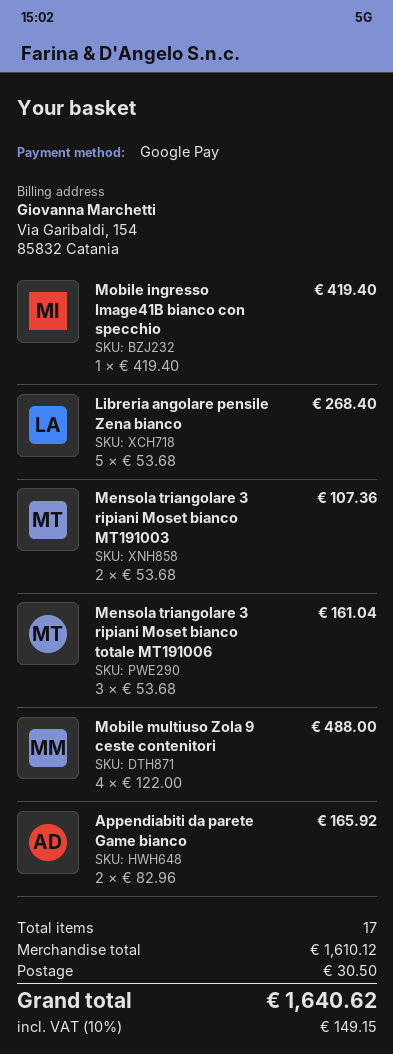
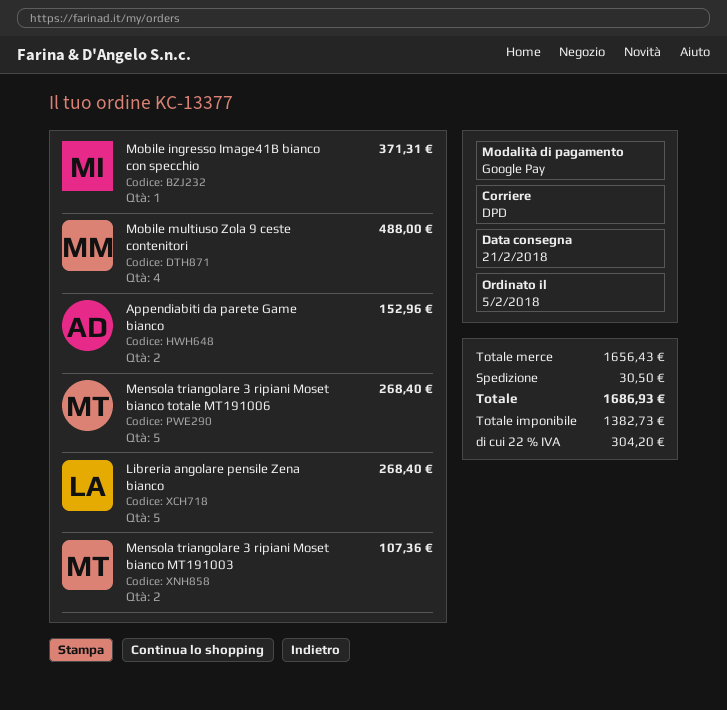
Mobile ingresso Image41B bianco con specchio: 1 for 419.40 -> 1 for 371.31
Mensola triangolare 3 ripiani Moset bianco totale MT191006: 3 for 161.04 -> 5 for 268.40
Appendiabiti da parete Game bianco: 2 for 165.92 -> 2 for 152.96
subtotal: 1610.12 -> 1656.43
tax: 10% = 149.15 -> 22% = 304.20
total: 1640.62 -> 1686.93

